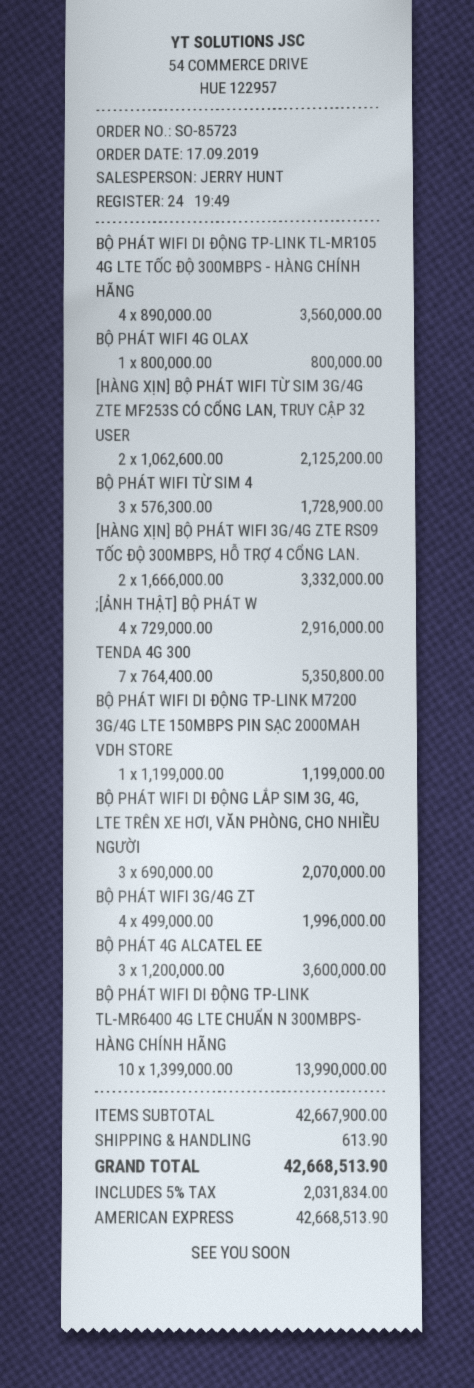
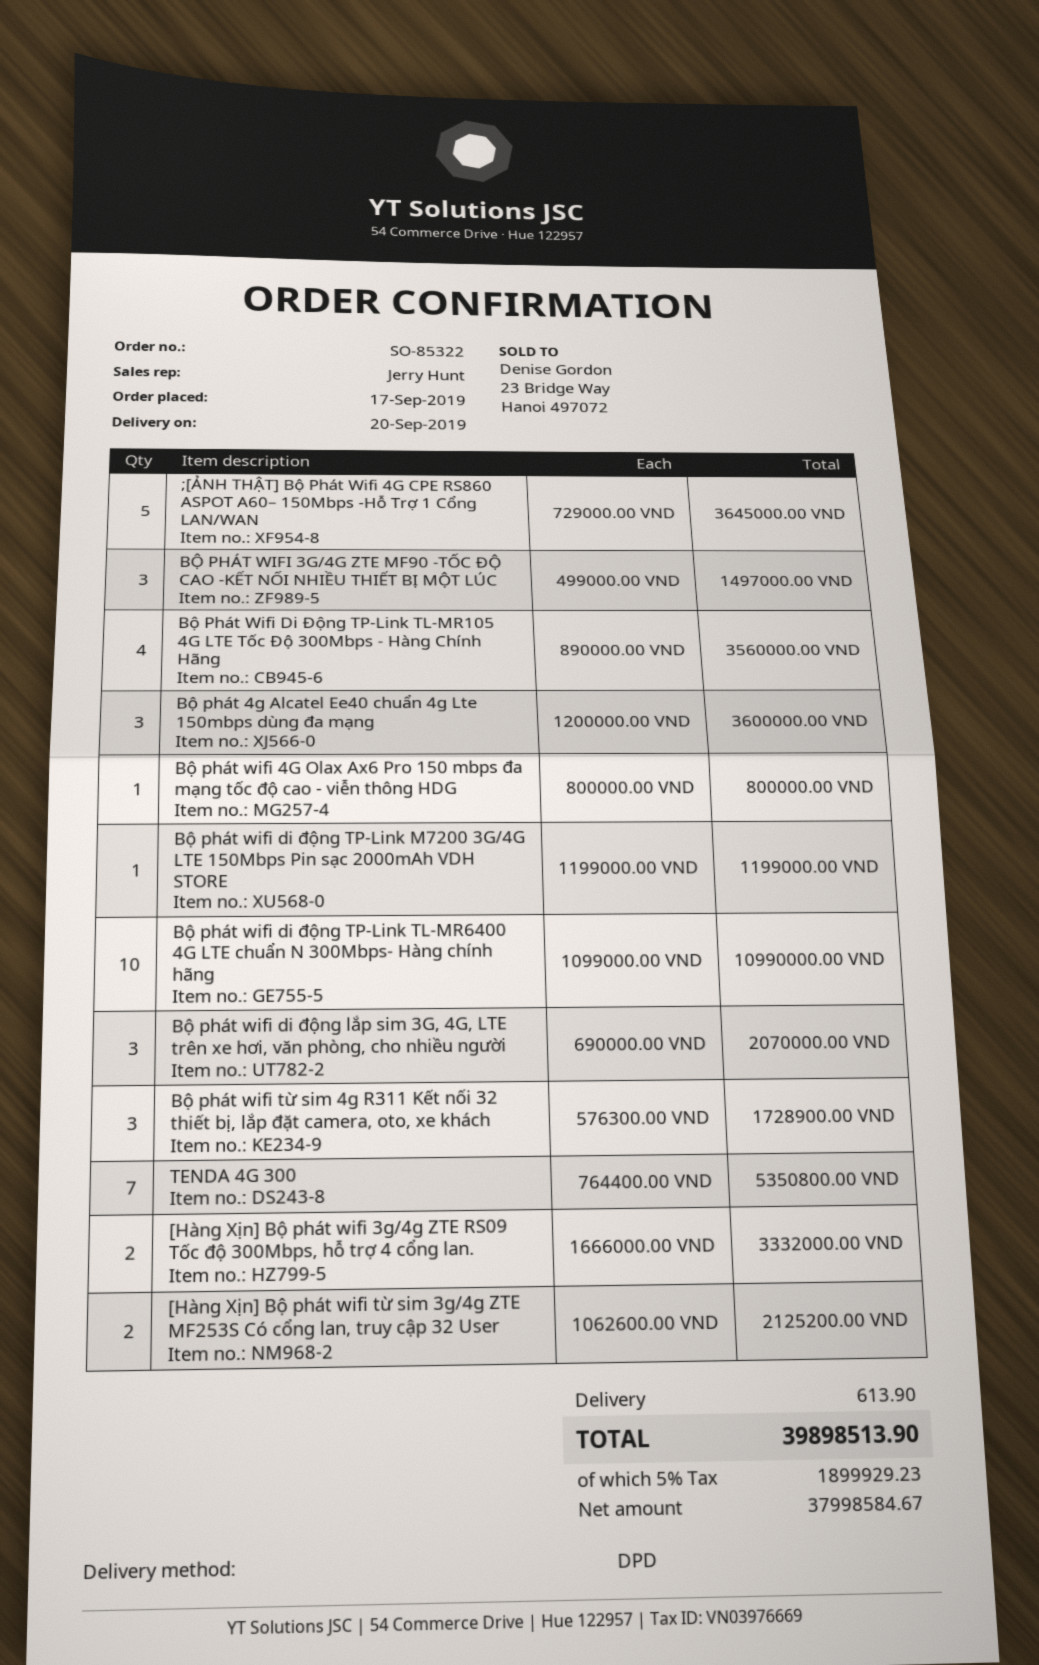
order number: SO-85723 -> SO-85322
;[ẢNH THẬT] BỘ PHÁT W: 4 x 729000.00 = 2916000.00 -> 5 x 729000.00 = 3645000.00
BỘ PHÁT WIFI 3G/4G ZT: 4 x 499000.00 = 1996000.00 -> 3 x 499000.00 = 1497000.00
BỘ PHÁT WIFI DI ĐỘNG TP-LINK TL-MR6400 4G LTE CHUẨN N 300MBPS- HÀNG CHÍNH HÃNG: 10 x 1399000.00 = 13990000.00 -> 10 x 1099000.00 = 10990000.00
tax: 5% = 2031834.00 -> 5% = 1899929.23
total: 42668513.90 -> 39898513.90

